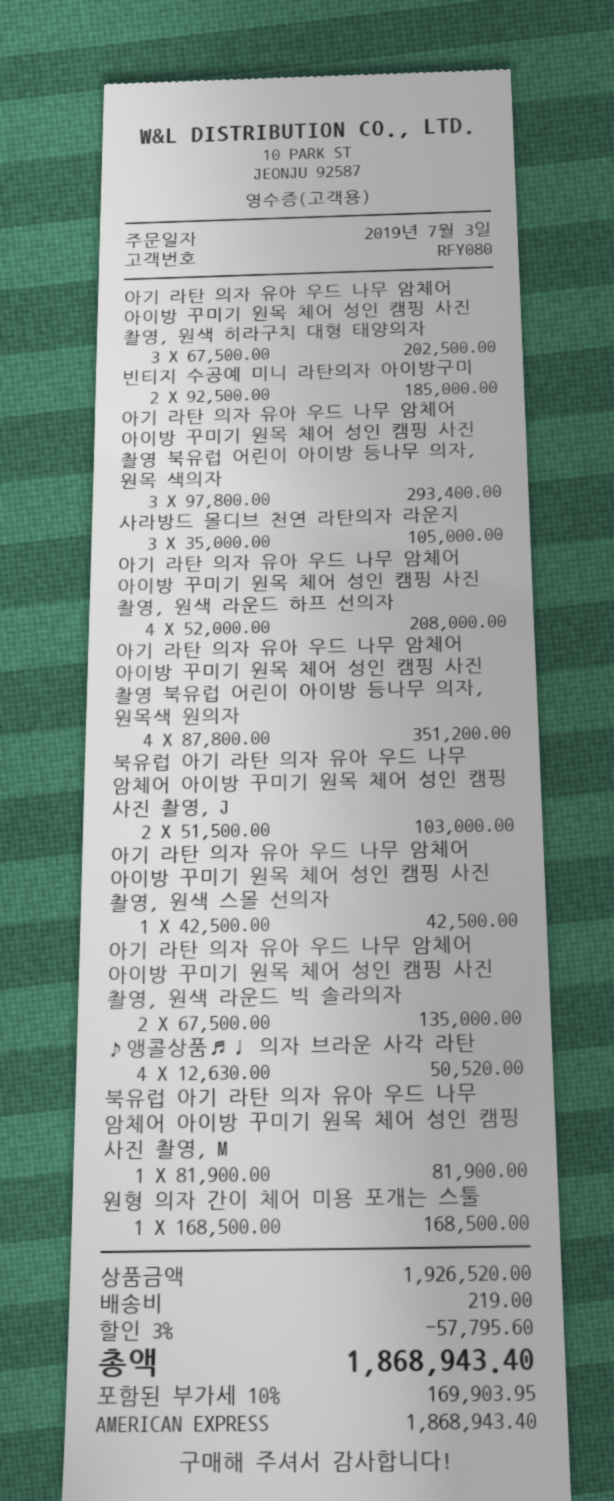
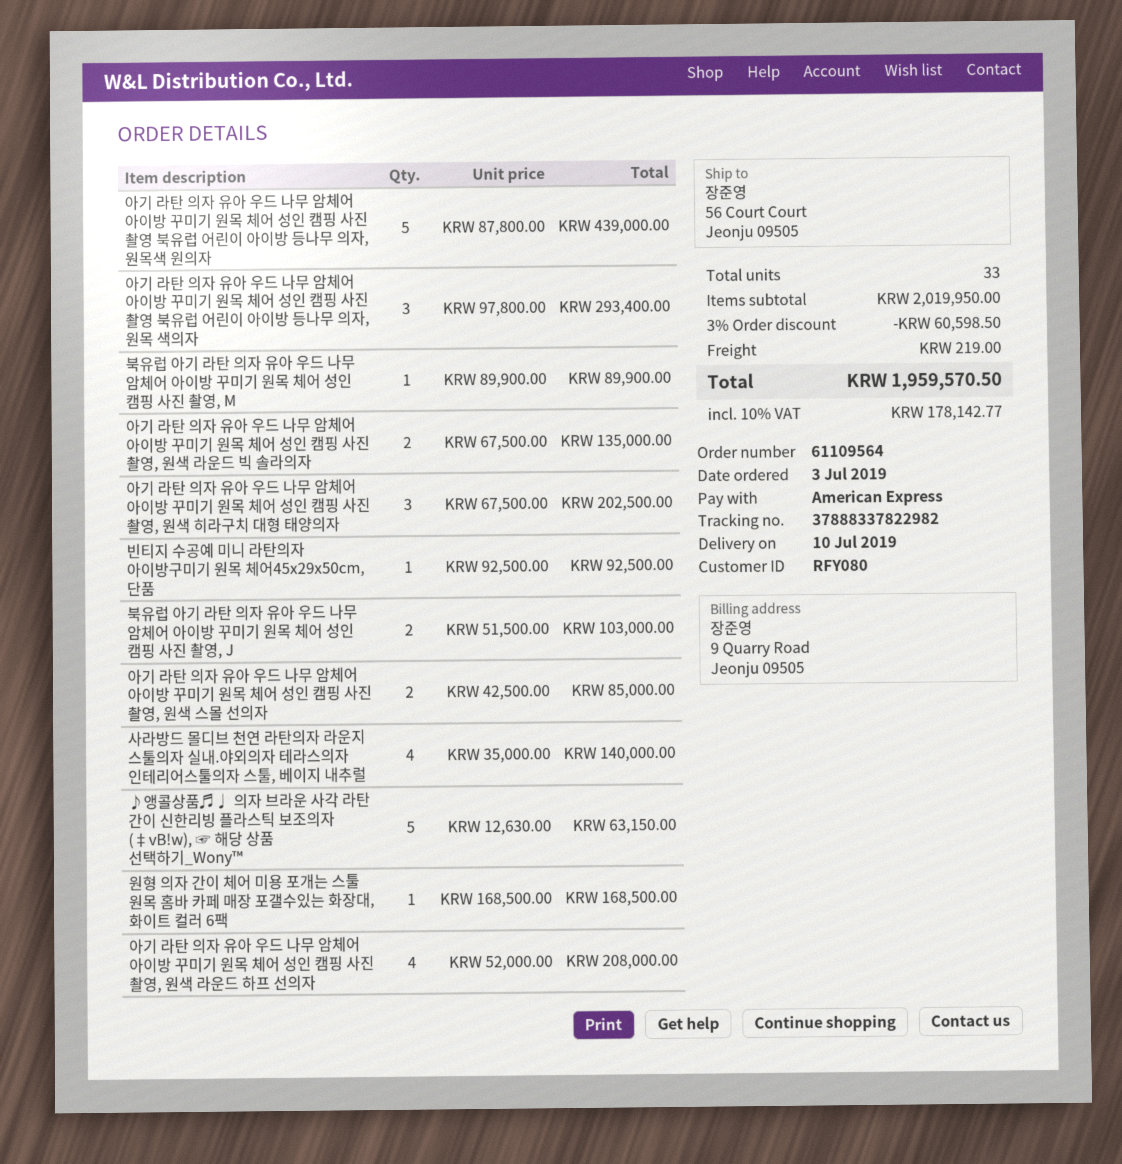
빈티지 수공예 미니 라탄의자 아이방구미: 2 x 92500.00 = 185000.00 -> 1 x 92500.00 = 92500.00
사라방드 몰디브 천연 라탄의자 라운지: 3 x 35000.00 = 105000.00 -> 4 x 35000.00 = 140000.00
아기 라탄 의자 유아 우드 나무 암체어 아이방 꾸미기 원목 체어 성인 캠핑 사진 촬영 북유럽 어린이 아이방 등나무 의자, 원목색 원의자: 4 x 87800.00 = 351200.00 -> 5 x 87800.00 = 439000.00
아기 라탄 의자 유아 우드 나무 암체어 아이방 꾸미기 원목 체어 성인 캠핑 사진 촬영, 원색 스몰 선의자: 1 x 42500.00 = 42500.00 -> 2 x 42500.00 = 85000.00
♪앵콜상품♬♩ 의자 브라운 사각 라탄: 4 x 12630.00 = 50520.00 -> 5 x 12630.00 = 63150.00
북유럽 아기 라탄 의자 유아 우드 나무 암체어 아이방 꾸미기 원목 체어 성인 캠핑 사진 촬영, M: 1 x 81900.00 = 81900.00 -> 1 x 89900.00 = 89900.00
subtotal: 1926520.00 -> 2019950.00
discount: 3% = 57795.60 -> 3% = 60598.50
tax: 10% = 169903.95 -> 10% = 178142.77
total: 1868943.40 -> 1959570.50

